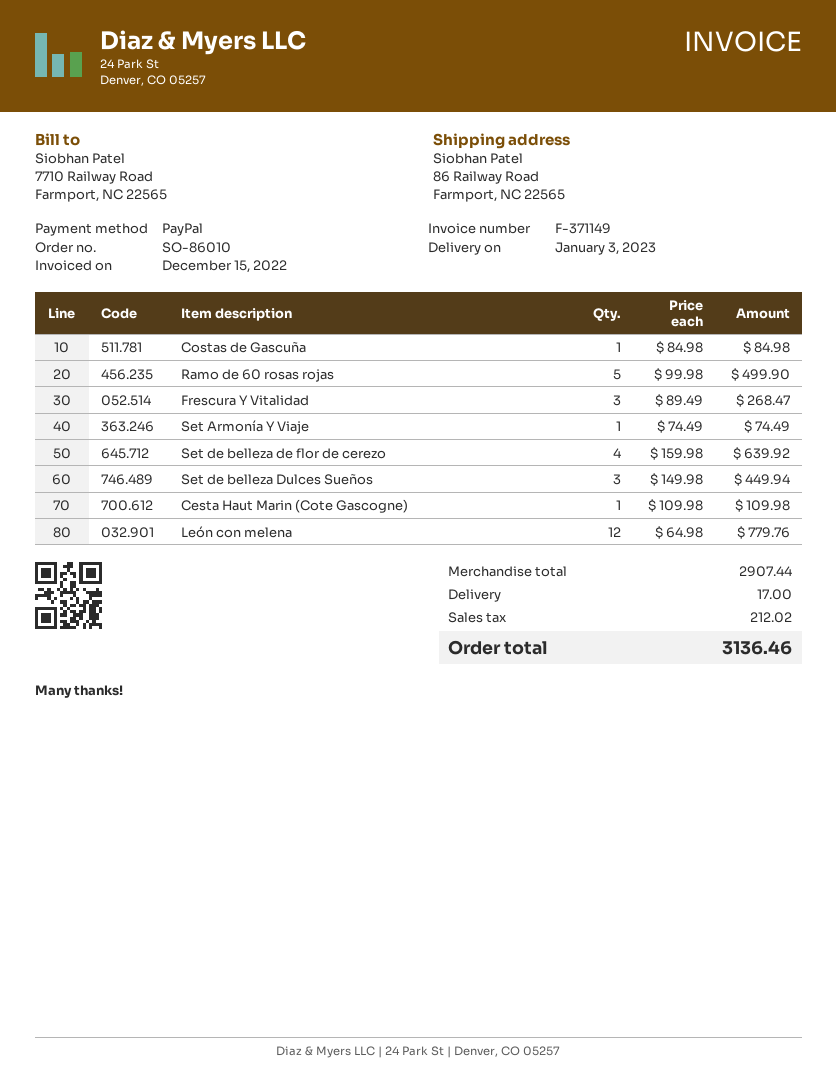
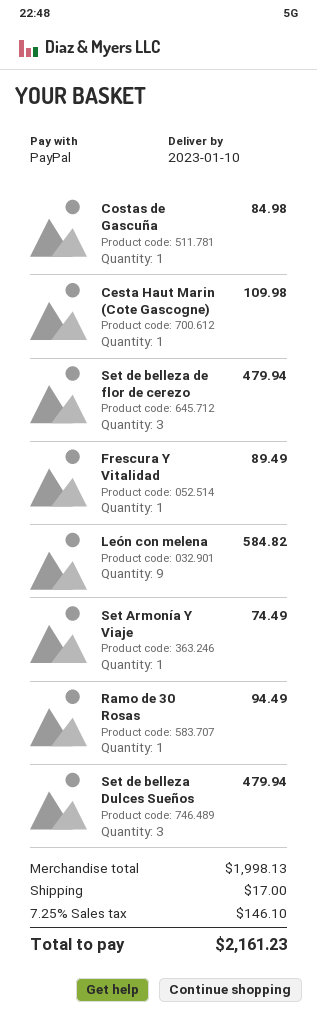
delivery date: 2023-01-03 -> 2023-01-10
Ramo de 60 rosas rojas: 5 for 499.90 -> none
Frescura Y Vitalidad: 3 for 268.47 -> 1 for 89.49
Set de belleza de flor de cerezo: 4 for 639.92 -> 3 for 479.94
Set de belleza Dulces Sueños: 3 for 449.94 -> 3 for 479.94
León con melena: 12 for 779.76 -> 9 for 584.82
Ramo de 30 Rosas: none -> 1 for 94.49
subtotal: 2907.44 -> 1998.13
tax: 212.02 -> 146.10
total: 3136.46 -> 2161.23

